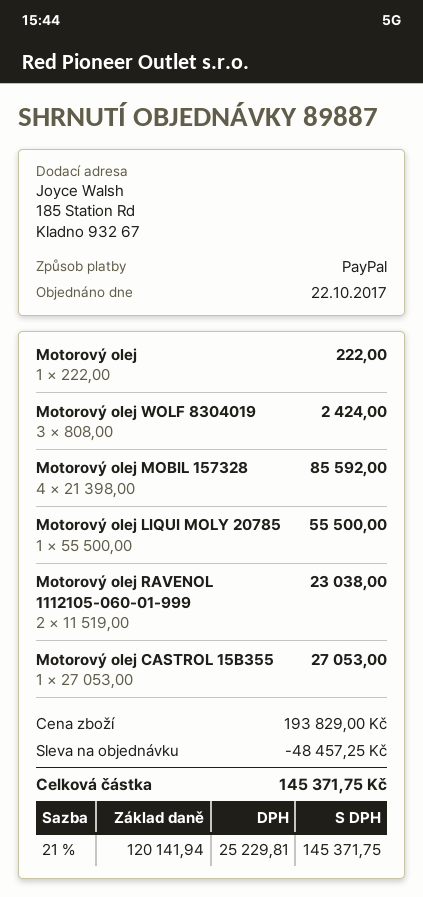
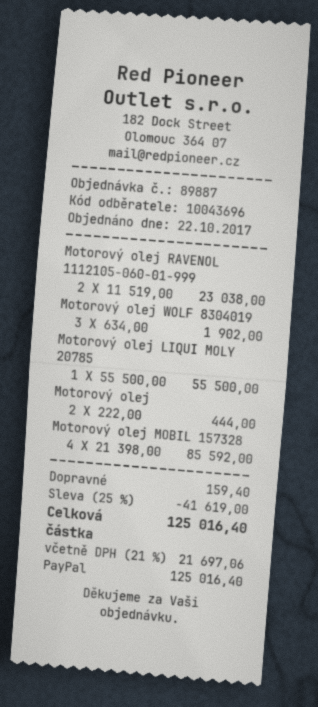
Motorový olej: 1 x 222.00 = 222.00 -> 2 x 222.00 = 444.00
Motorový olej WOLF 8304019: 3 x 808.00 = 2424.00 -> 3 x 634.00 = 1902.00
Motorový olej CASTROL 15B355: 1 x 27053.00 = 27053.00 -> none
discount: 48457.25 -> 41619.00
shipping: none -> 159.40
tax: 21% = 25229.81 -> 21% = 21697.06
total: 145371.75 -> 125016.40

